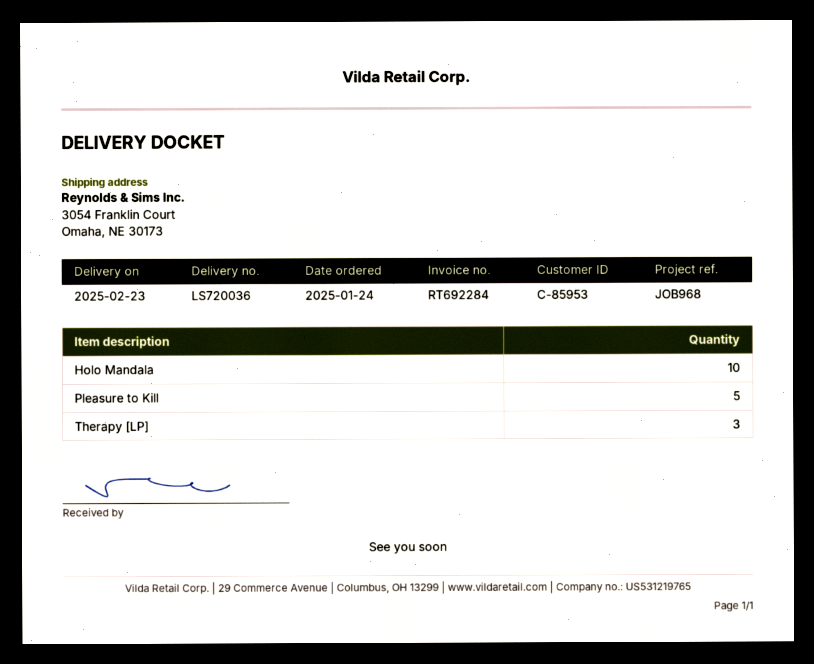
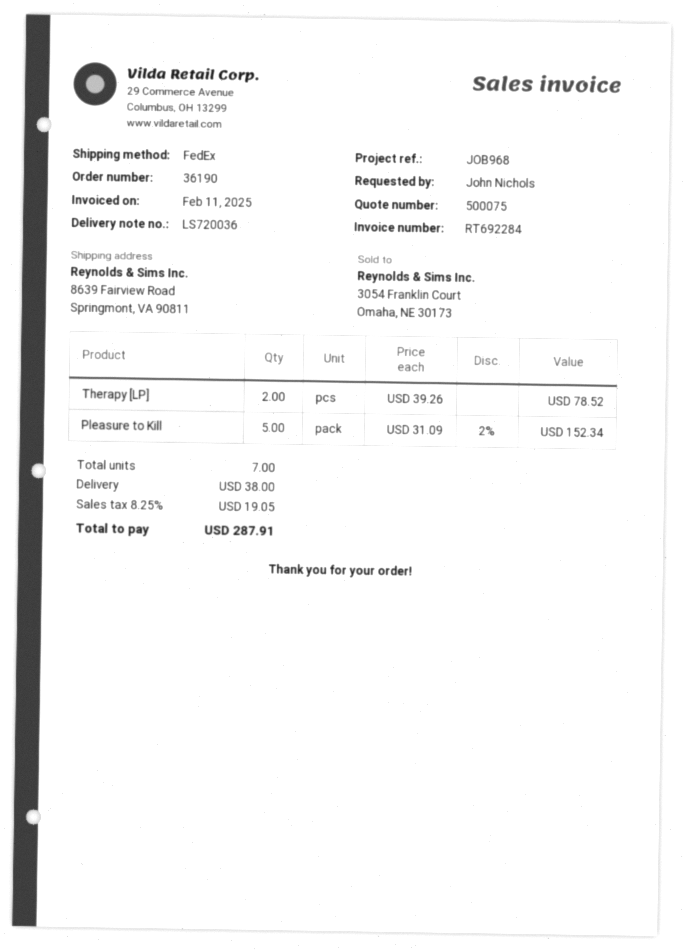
ship to: 3054 Franklin Court, Omaha, NE 30173 -> 8639 Fairview Road, Springmont, VA 90811
Holo Mandala: 10 -> none
Therapy [LP]: 3 -> 2

